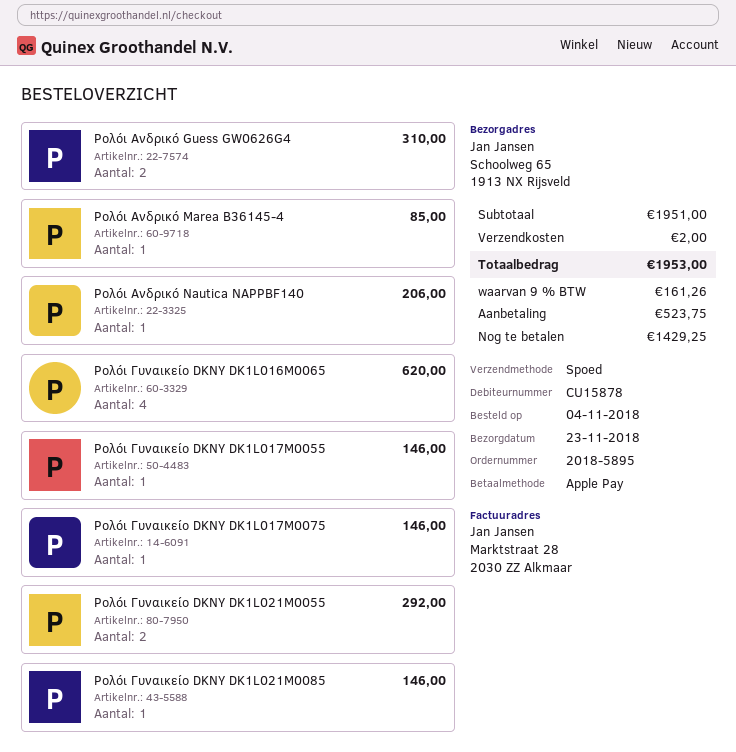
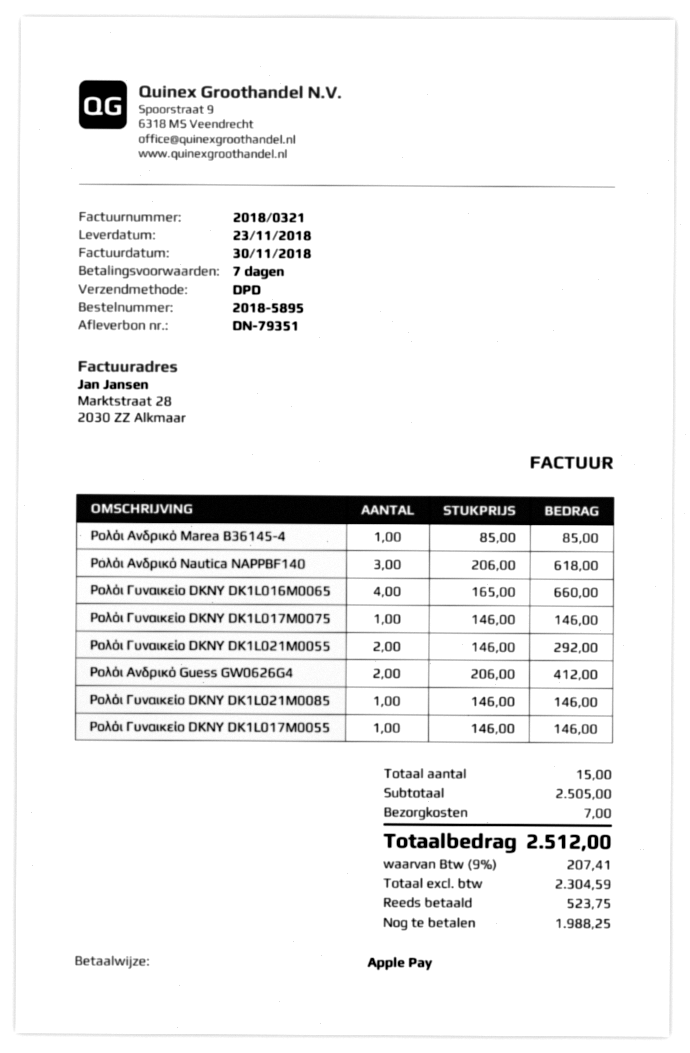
shipping method: express -> DPD
Ρολόι Ανδρικό Guess GW0626G4: 2 for 310.00 -> 2 for 412.00
Ρολόι Ανδρικό Nautica NAPPBF140: 1 for 206.00 -> 3 for 618.00
Ρολόι Γυναικείο DKNY DK1L016M0065: 4 for 620.00 -> 4 for 660.00
subtotal: 1951.00 -> 2505.00
shipping: 2.00 -> 7.00
tax: 9% = 161.26 -> 9% = 207.41
total: 1953.00 -> 2512.00
balance: 1429.25 -> 1988.25

